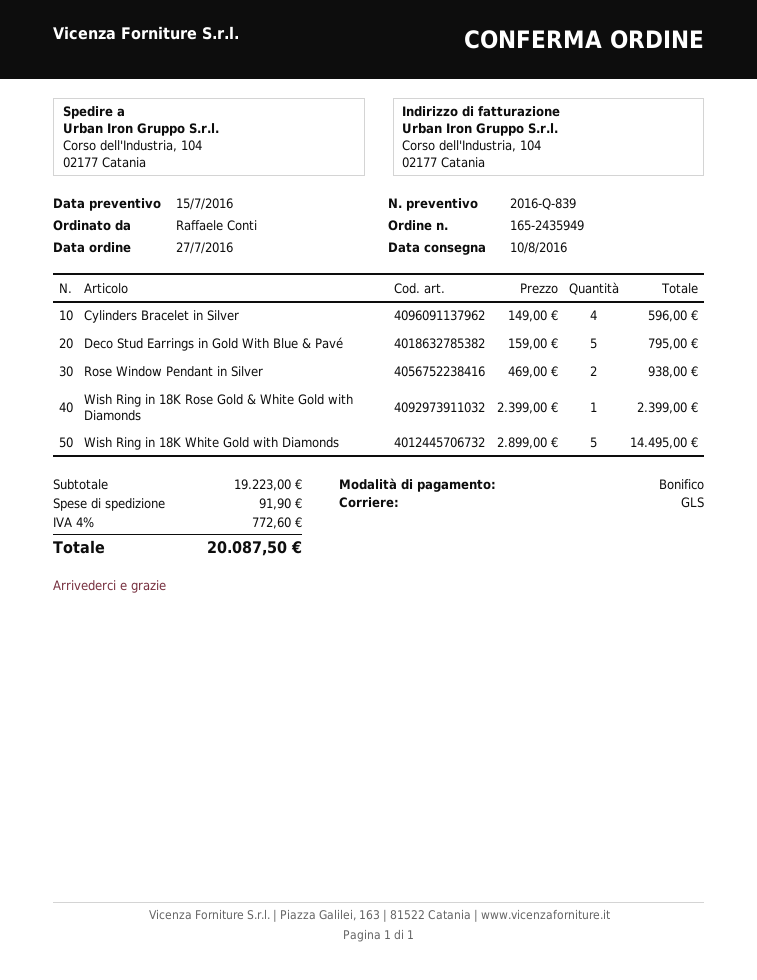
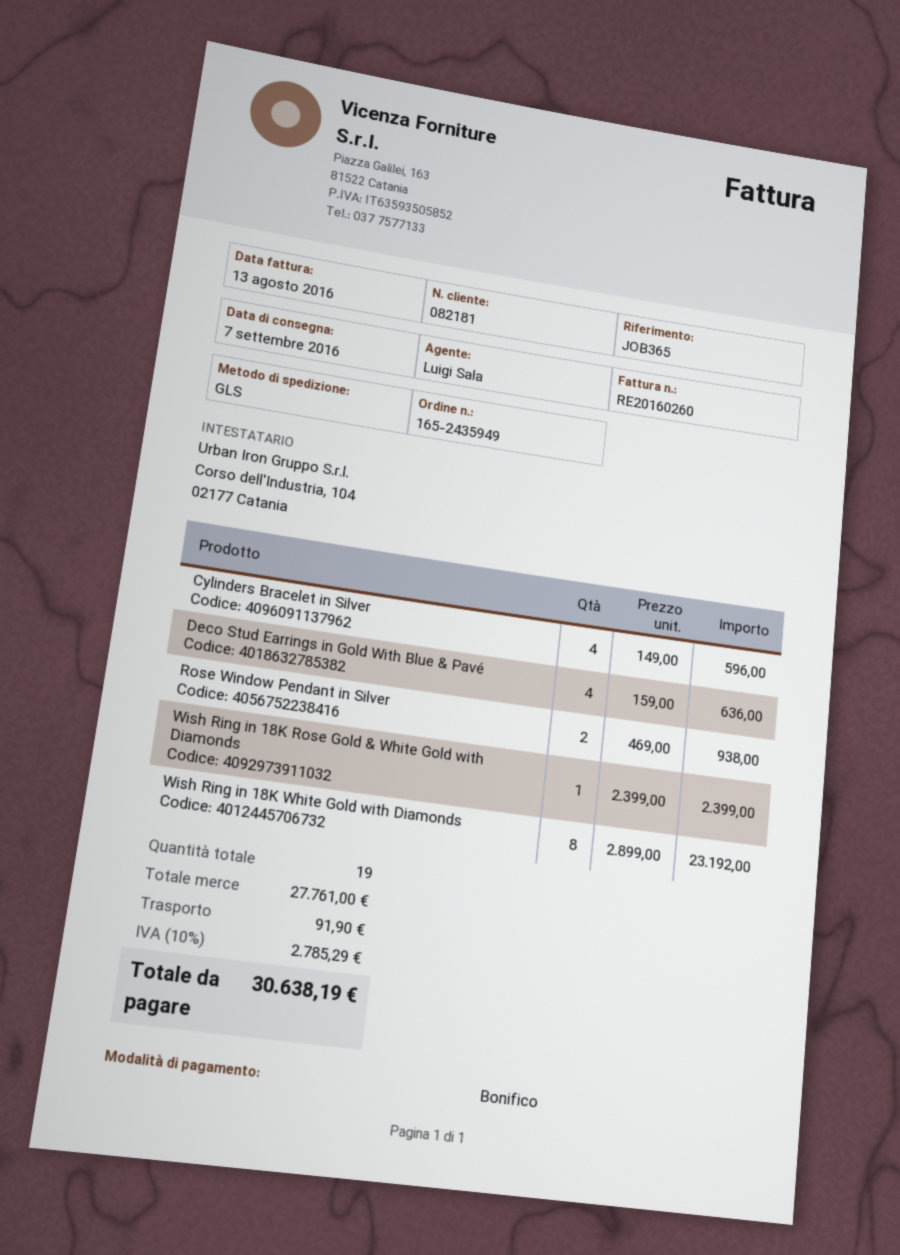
delivery date: 2016-08-10 -> 2016-09-07
Deco Stud Earrings in Gold With Blue & Pavé: 5 x 159.00 = 795.00 -> 4 x 159.00 = 636.00
Wish Ring in 18K White Gold with Diamonds: 5 x 2899.00 = 14495.00 -> 8 x 2899.00 = 23192.00
subtotal: 19223.00 -> 27761.00
tax: 4% = 772.60 -> 10% = 2785.29
total: 20087.50 -> 30638.19

